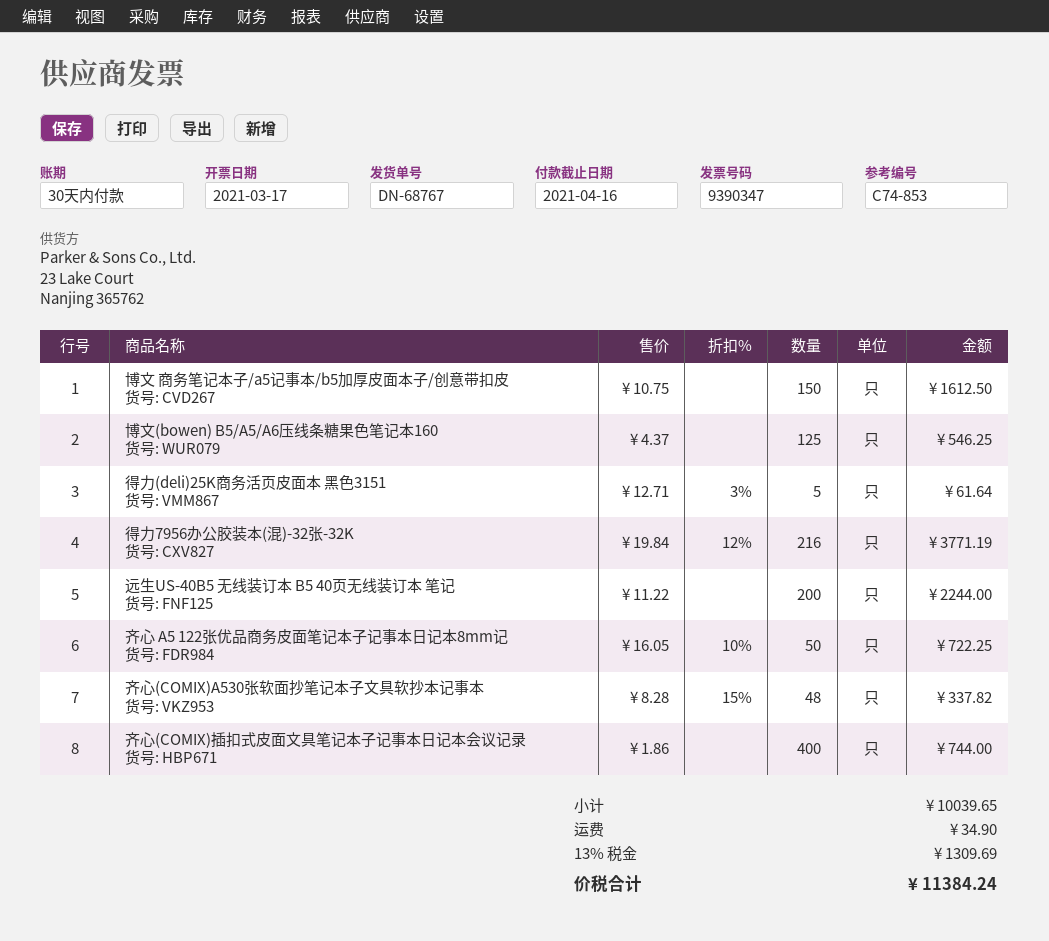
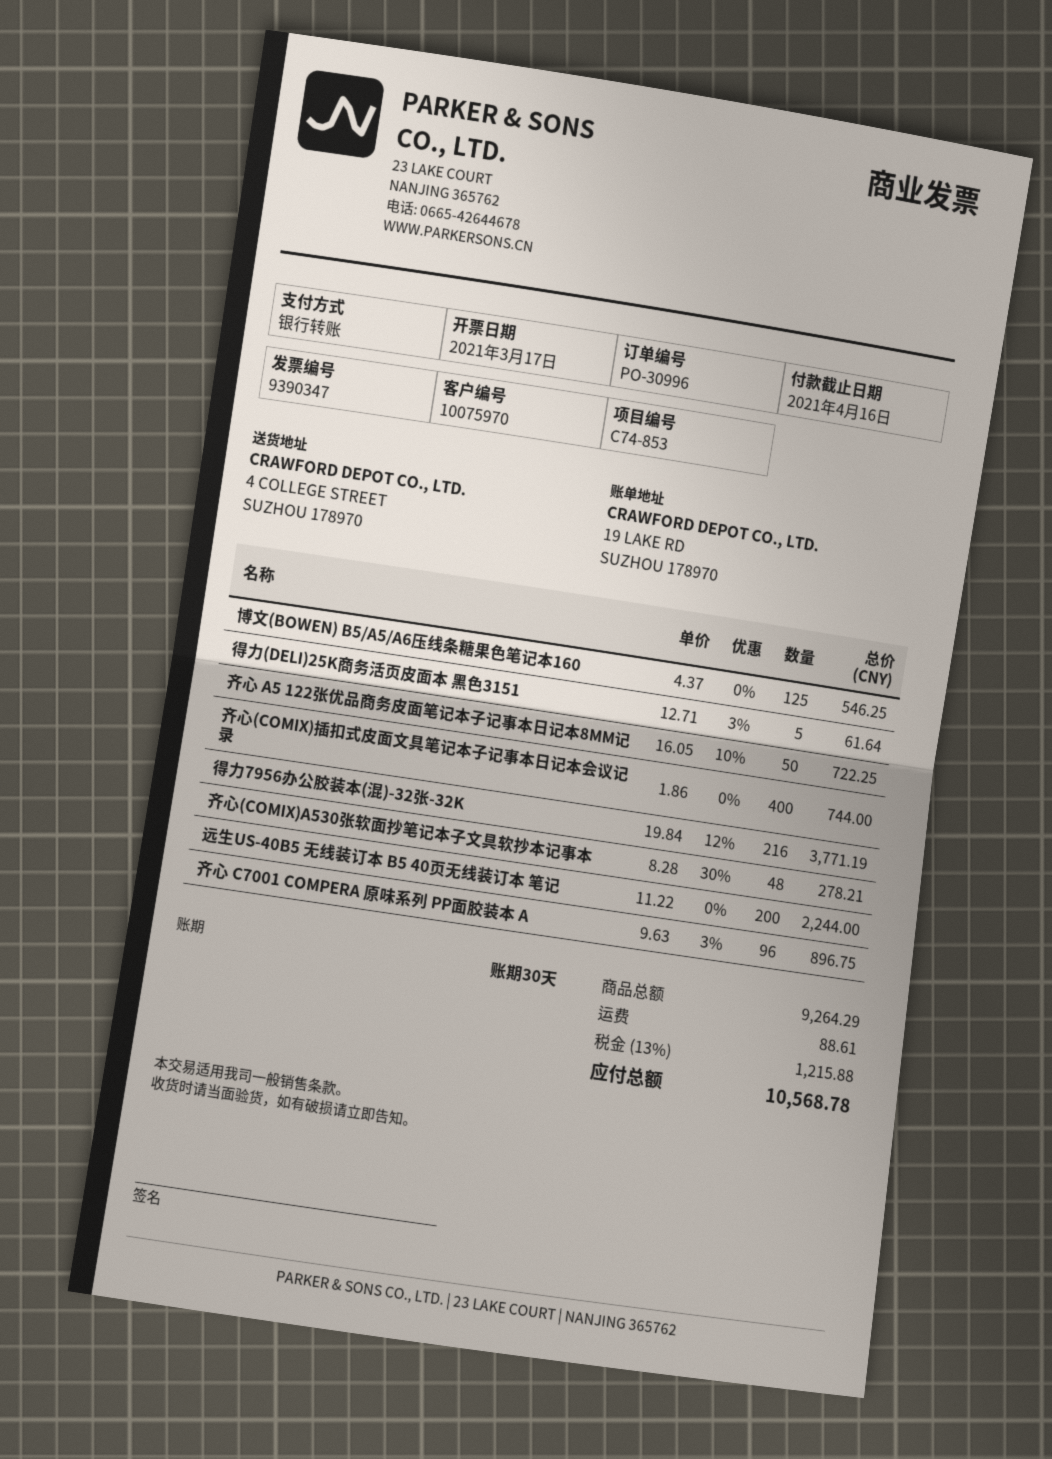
博文 商务笔记本子/a5记事本/b5加厚皮面本子/创意带扣皮: 150 x 10.75 = 1612.50 -> none
齐心(COMIX)A530张软面抄笔记本子文具软抄本记事本: 48 x 8.28 - 15% = 337.82 -> 48 x 8.28 - 30% = 278.21
齐心 C7001 COMPERA 原味系列 PP面胶装本 A: none -> 96 x 9.63 - 3% = 896.75
subtotal: 10039.65 -> 9264.29
shipping: 34.90 -> 88.61
tax: 13% = 1309.69 -> 13% = 1215.88
total: 11384.24 -> 10568.78

